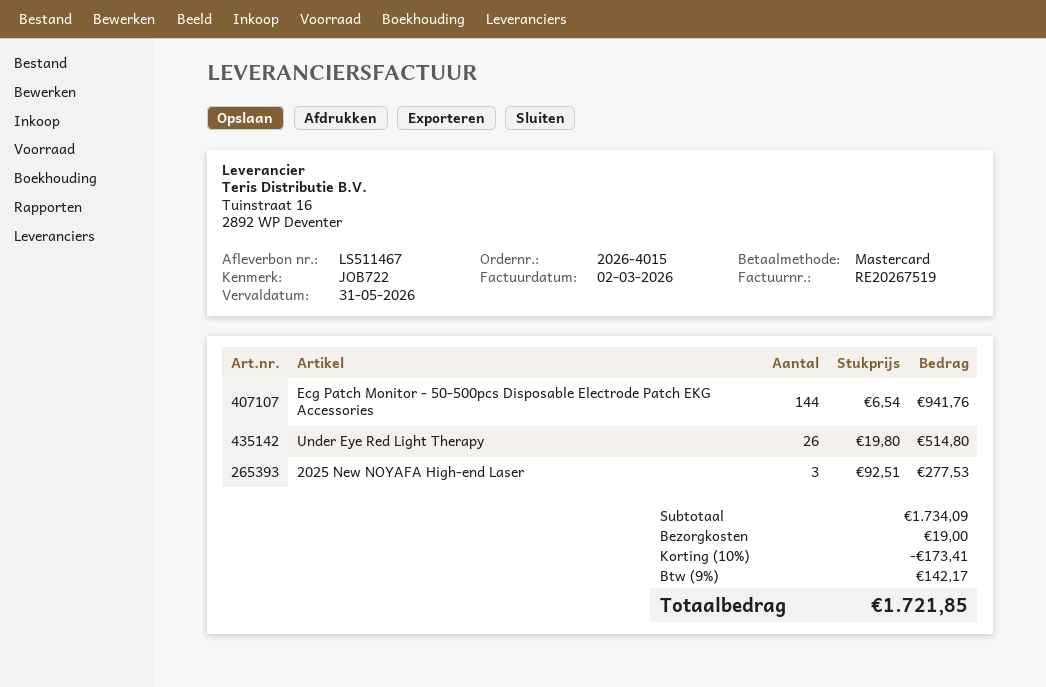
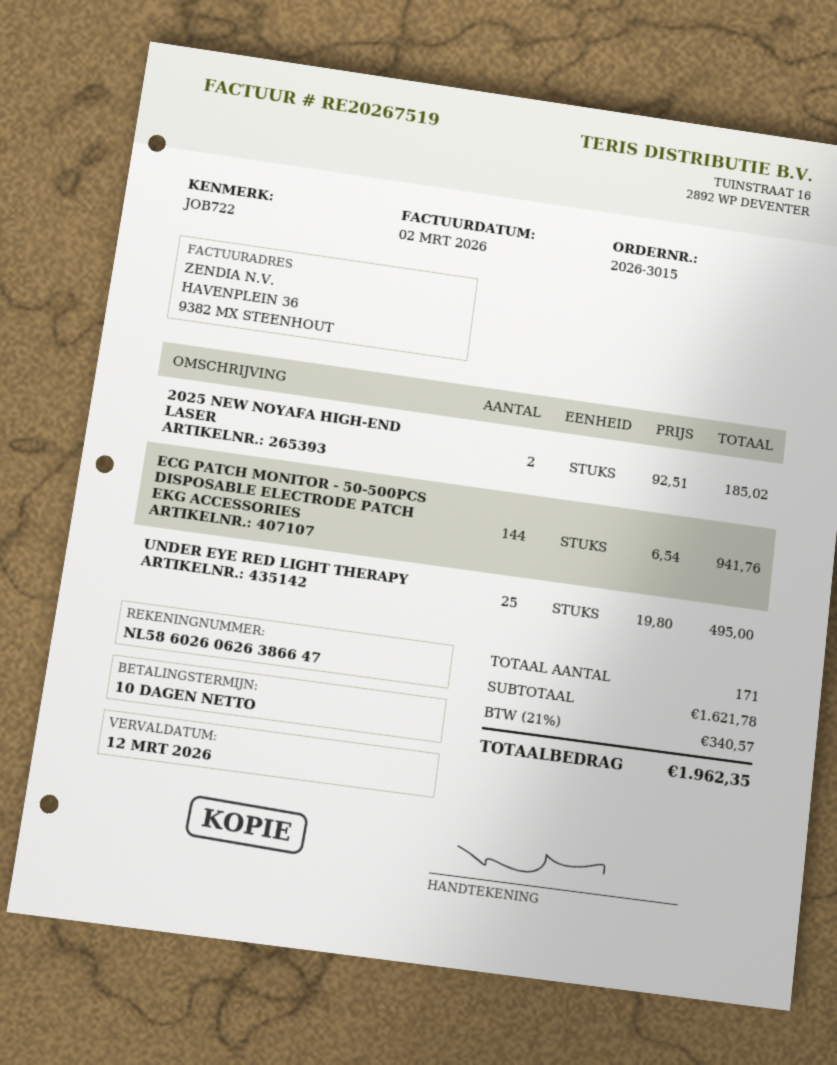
order number: 2026-4015 -> 2026-3015
due date: 2026-05-31 -> 2026-03-12
Under Eye Red Light Therapy: 26 x 19.80 = 514.80 -> 25 x 19.80 = 495.00
2025 New NOYAFA High-end Laser: 3 x 92.51 = 277.53 -> 2 x 92.51 = 185.02
subtotal: 1734.09 -> 1621.78
discount: 10% = 173.41 -> none
shipping: 19.00 -> none
tax: 9% = 142.17 -> 21% = 340.57
total: 1721.85 -> 1962.35

